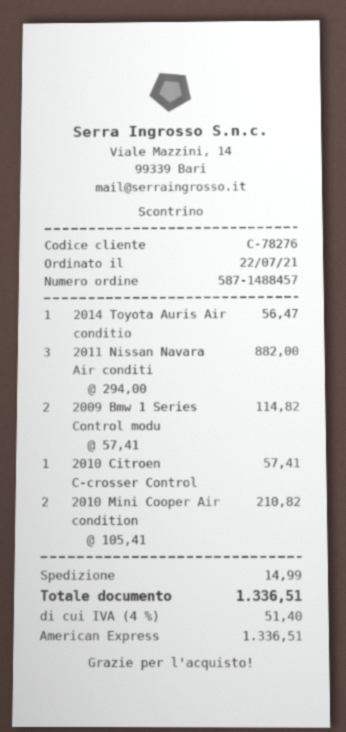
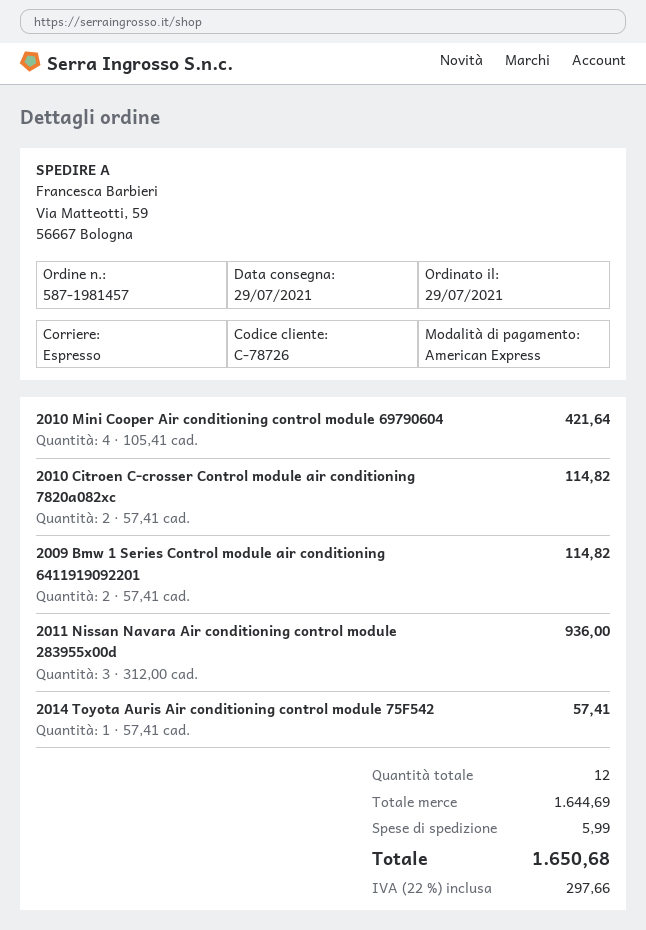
order number: 587-1488457 -> 587-1981457
order date: 2021-07-22 -> 2021-07-29
customer number: C-78276 -> C-78726
2014 Toyota Auris Air conditio: 1 x 56.47 = 56.47 -> 1 x 57.41 = 57.41
2011 Nissan Navara Air conditi: 3 x 294.00 = 882.00 -> 3 x 312.00 = 936.00
2010 Citroen C-crosser Control: 1 x 57.41 = 57.41 -> 2 x 57.41 = 114.82
2010 Mini Cooper Air condition: 2 x 105.41 = 210.82 -> 4 x 105.41 = 421.64
shipping: 14.99 -> 5.99
tax: 4% = 51.40 -> 22% = 297.66
total: 1336.51 -> 1650.68

